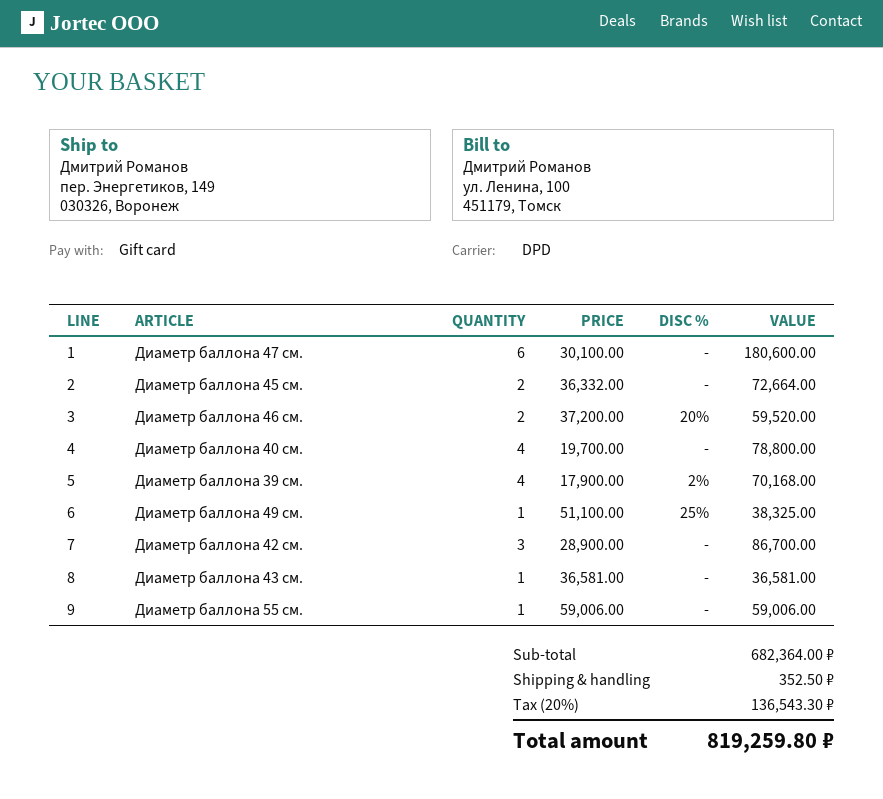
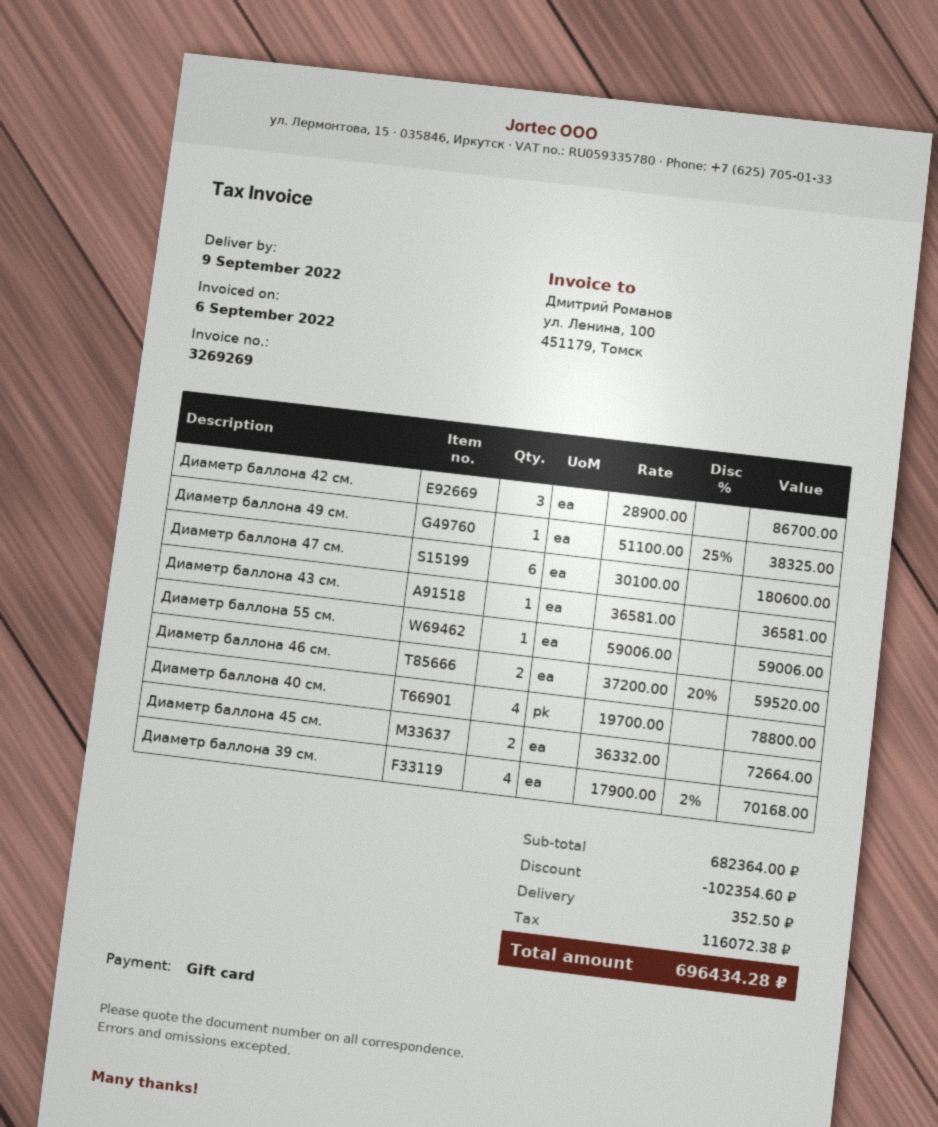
discount: none -> 102354.60
tax: 136543.30 -> 116072.38
total: 819259.80 -> 696434.28

